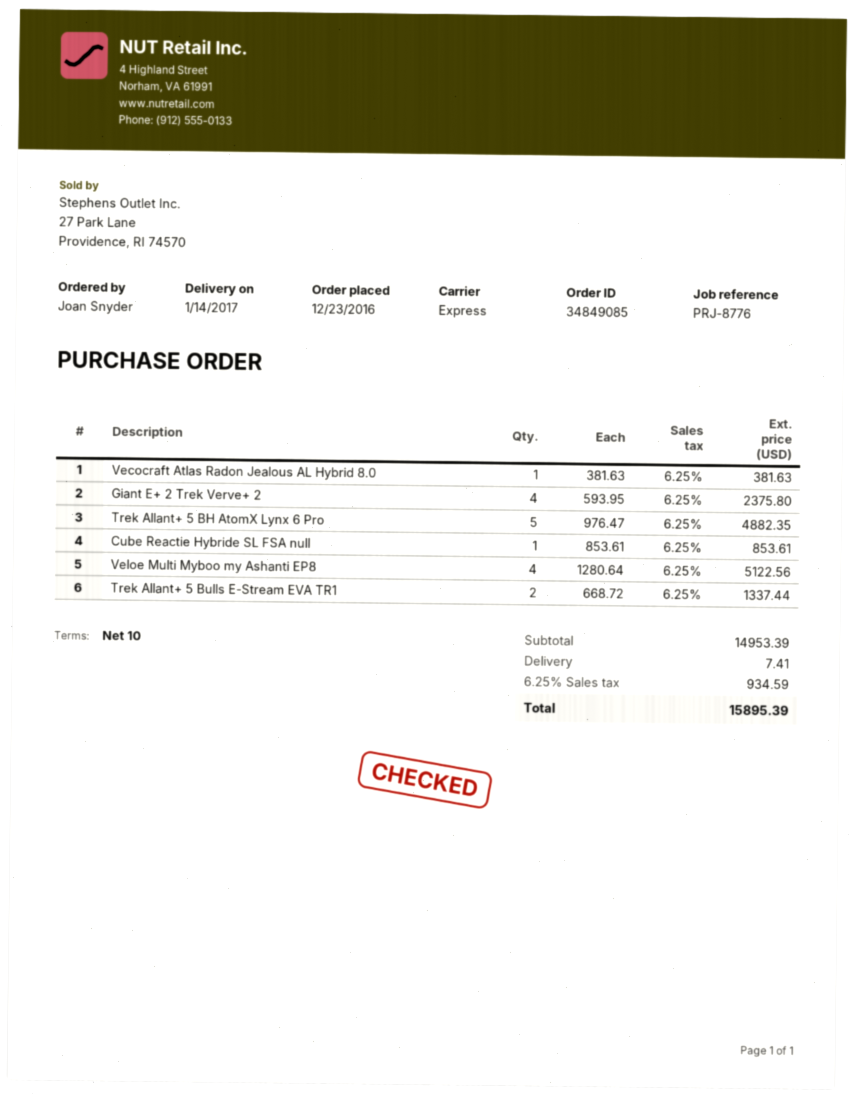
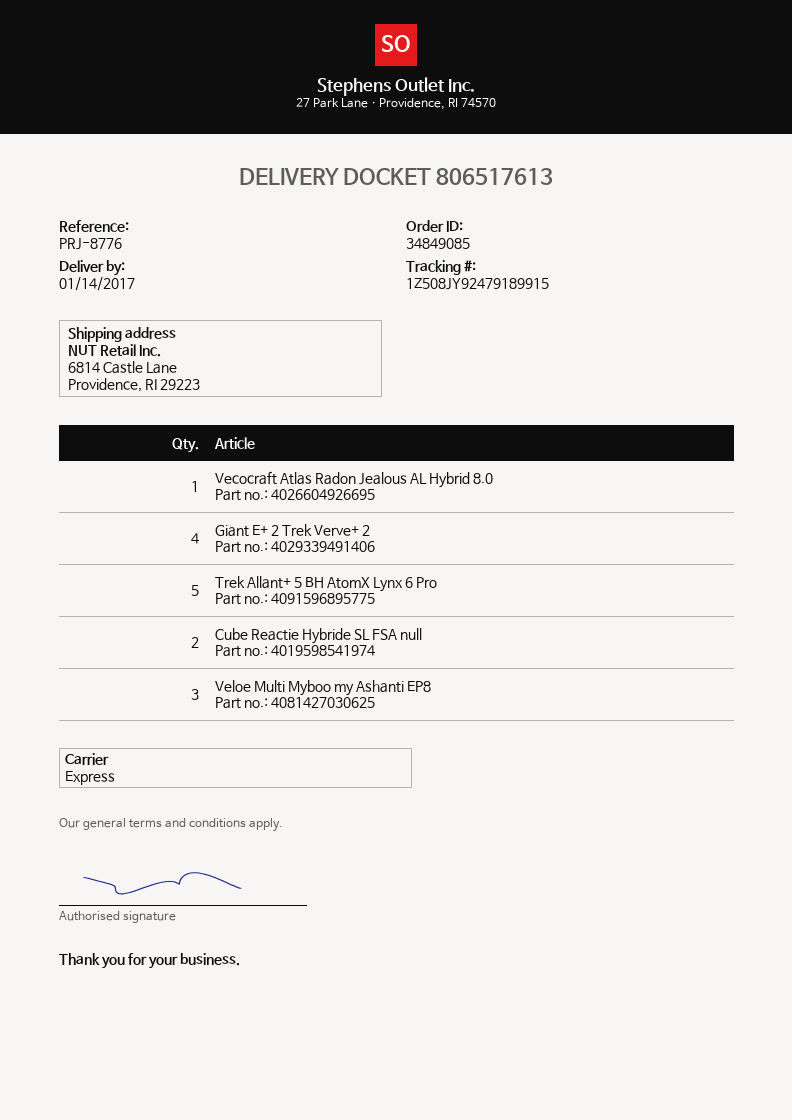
Cube Reactie Hybride SL FSA null: 1 -> 2
Veloe Multi Myboo my Ashanti EP8: 4 -> 3
Trek Allant+ 5 Bulls E-Stream EVA TR1: 2 -> none

